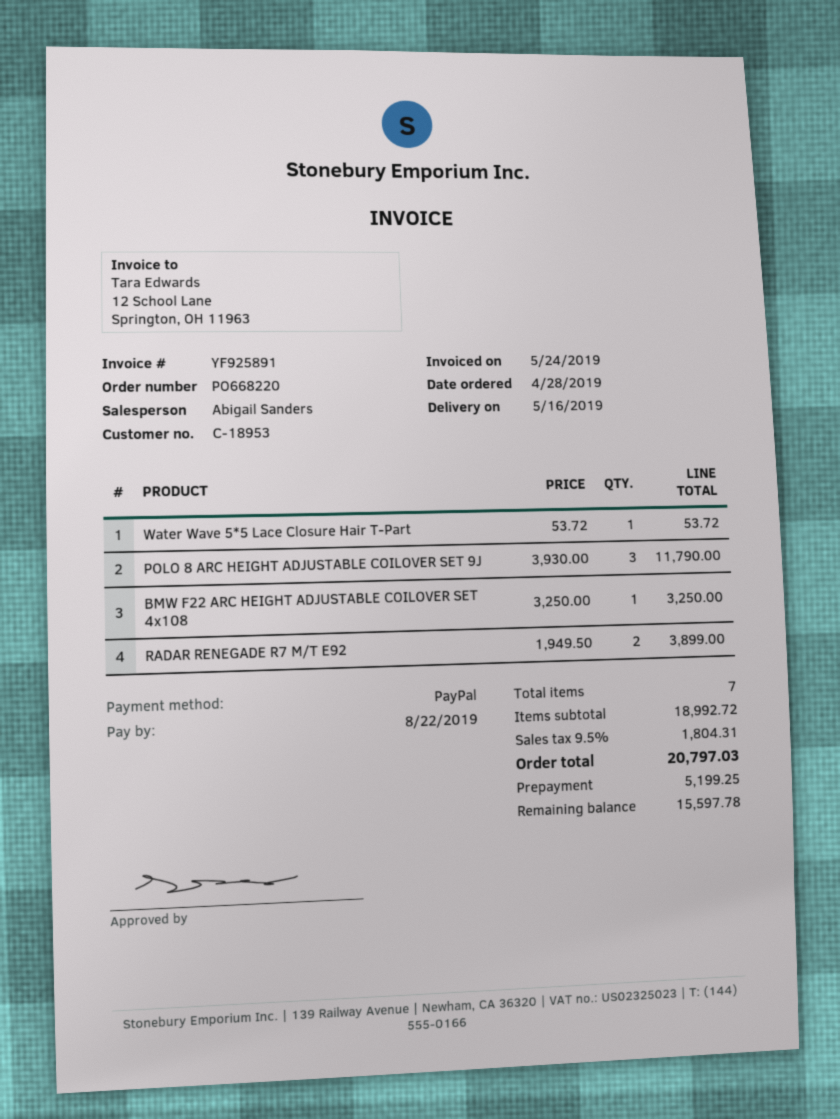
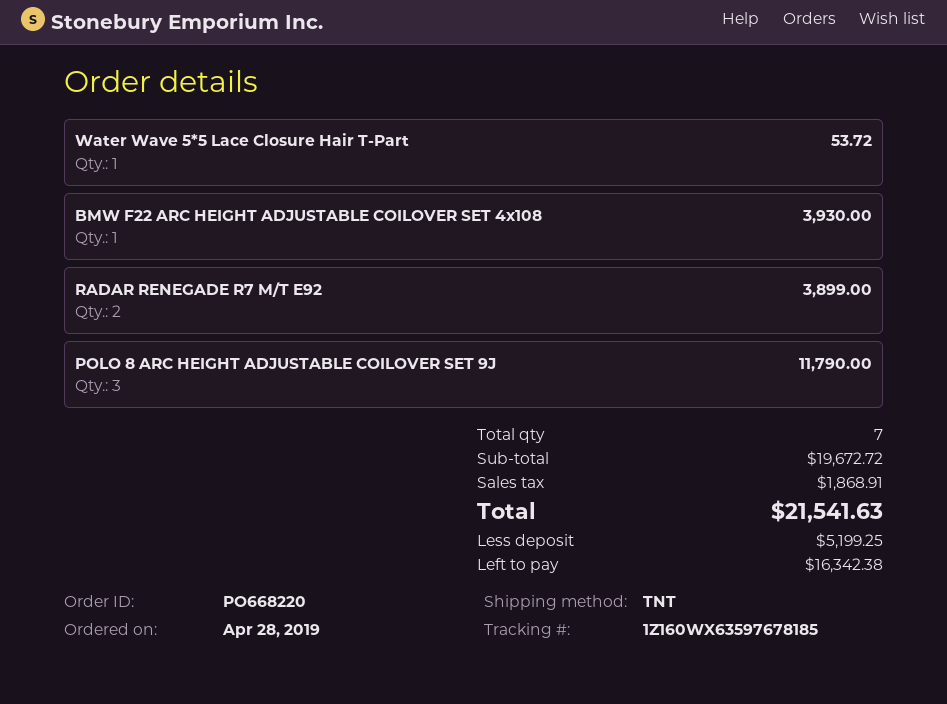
BMW F22 ARC HEIGHT ADJUSTABLE COILOVER SET 4x108: 1 for 3250.00 -> 1 for 3930.00
subtotal: 18992.72 -> 19672.72
tax: 1804.31 -> 1868.91
total: 20797.03 -> 21541.63
balance: 15597.78 -> 16342.38

